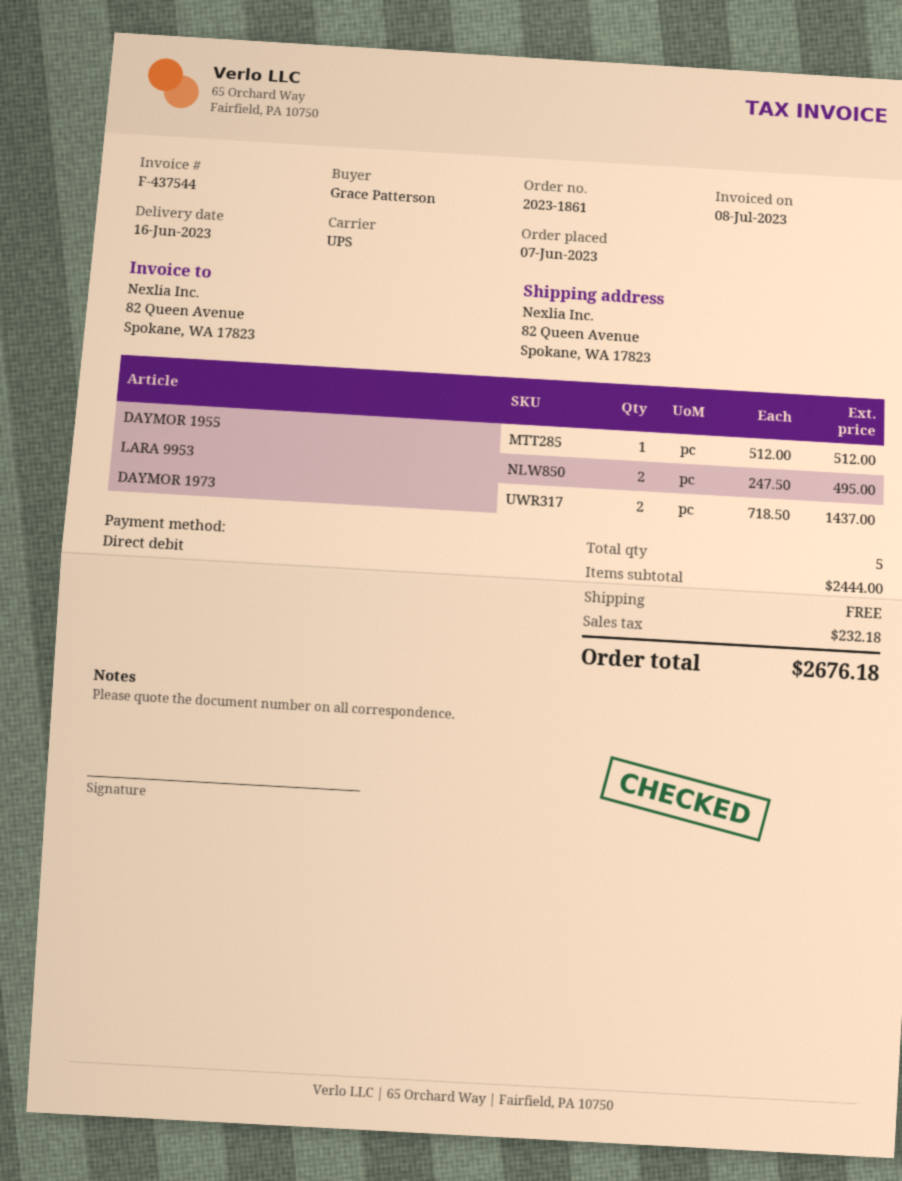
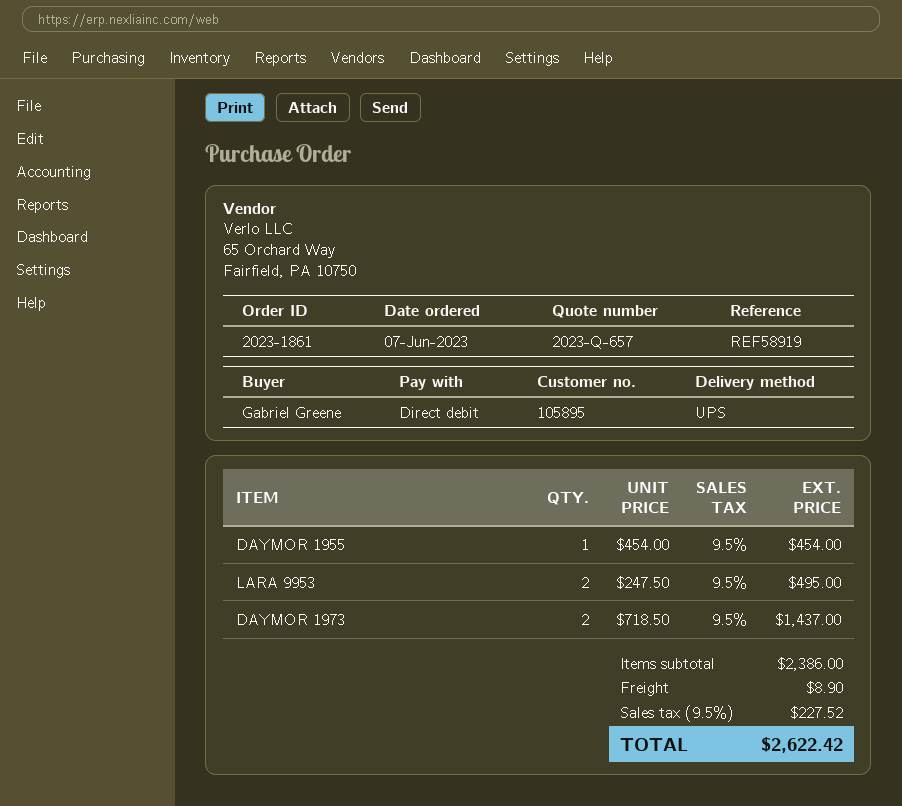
ordered by: Grace Patterson -> Gabriel Greene
DAYMOR 1955: 1 x 512.00 = 512.00 -> 1 x 454.00 = 454.00
subtotal: 2444.00 -> 2386.00
shipping: 0.00 -> 8.90
tax: 232.18 -> 227.52
total: 2676.18 -> 2622.42

